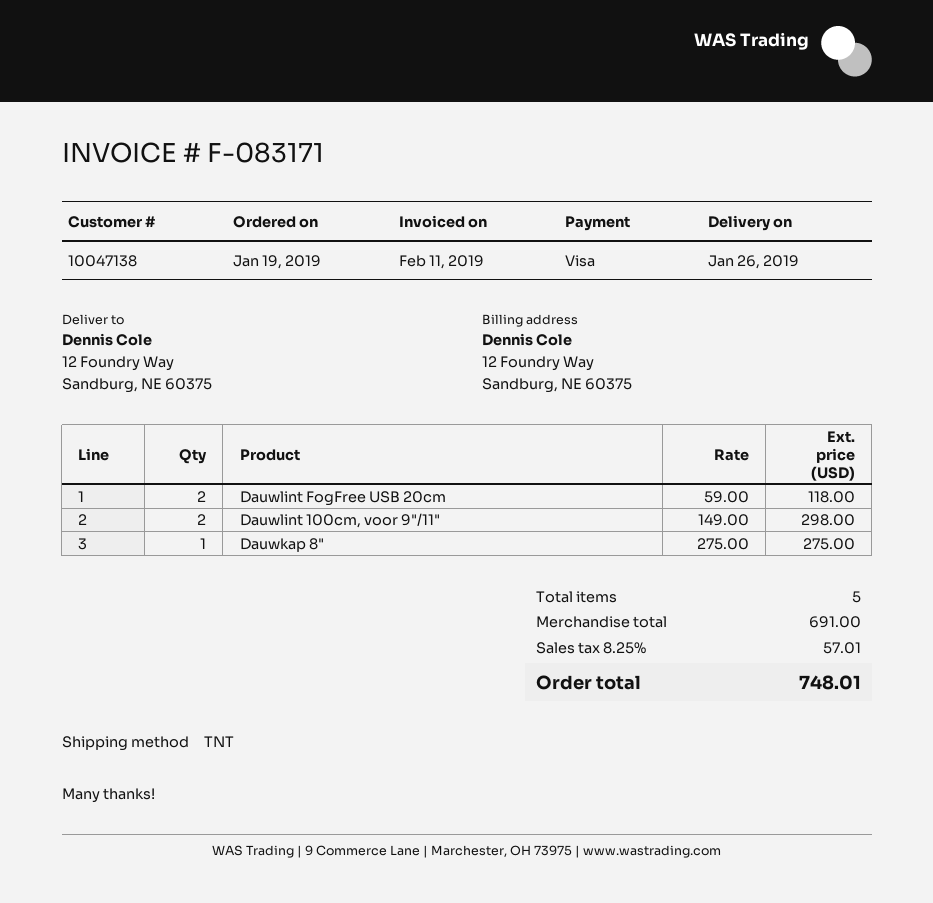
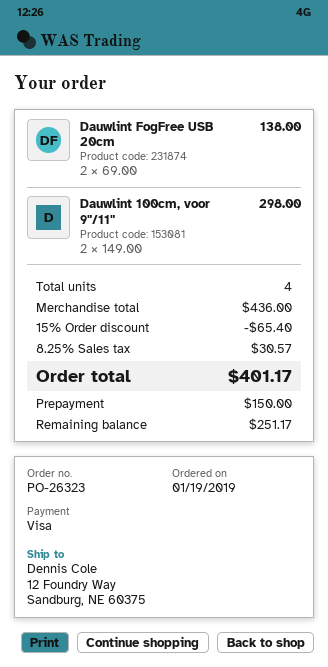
Dauwlint FogFree USB 20cm: 2 x 59.00 = 118.00 -> 2 x 69.00 = 138.00
Dauwkap 8": 1 x 275.00 = 275.00 -> none
total quantity: 5 -> 4
subtotal: 691.00 -> 436.00
discount: none -> 15% = 65.40
tax: 8.25% = 57.01 -> 8.25% = 30.57
total: 748.01 -> 401.17

